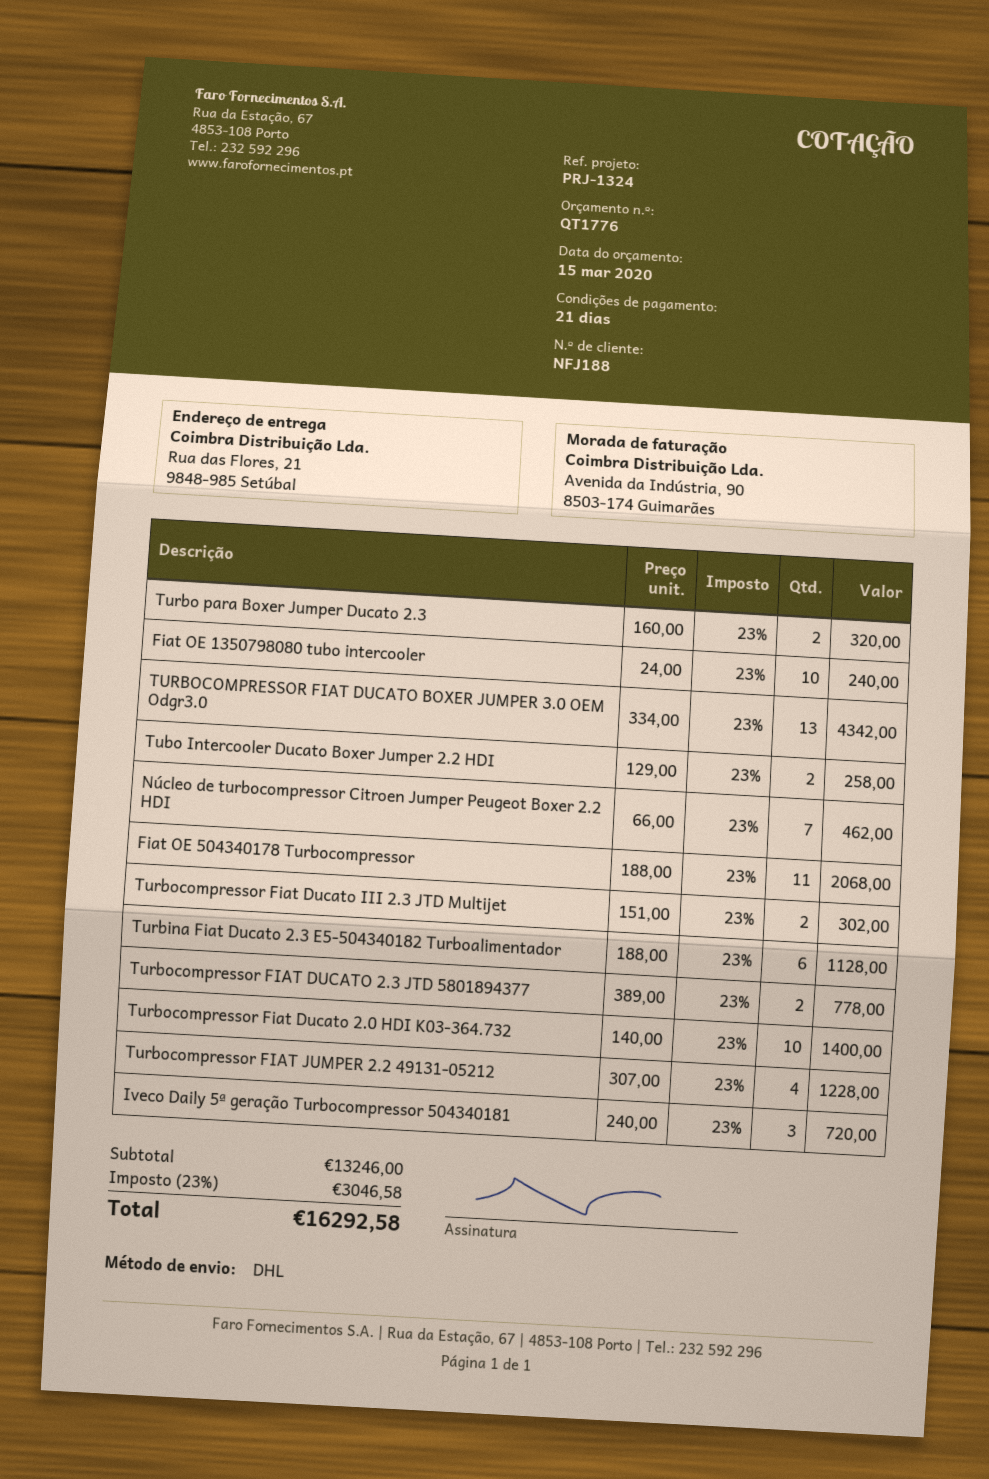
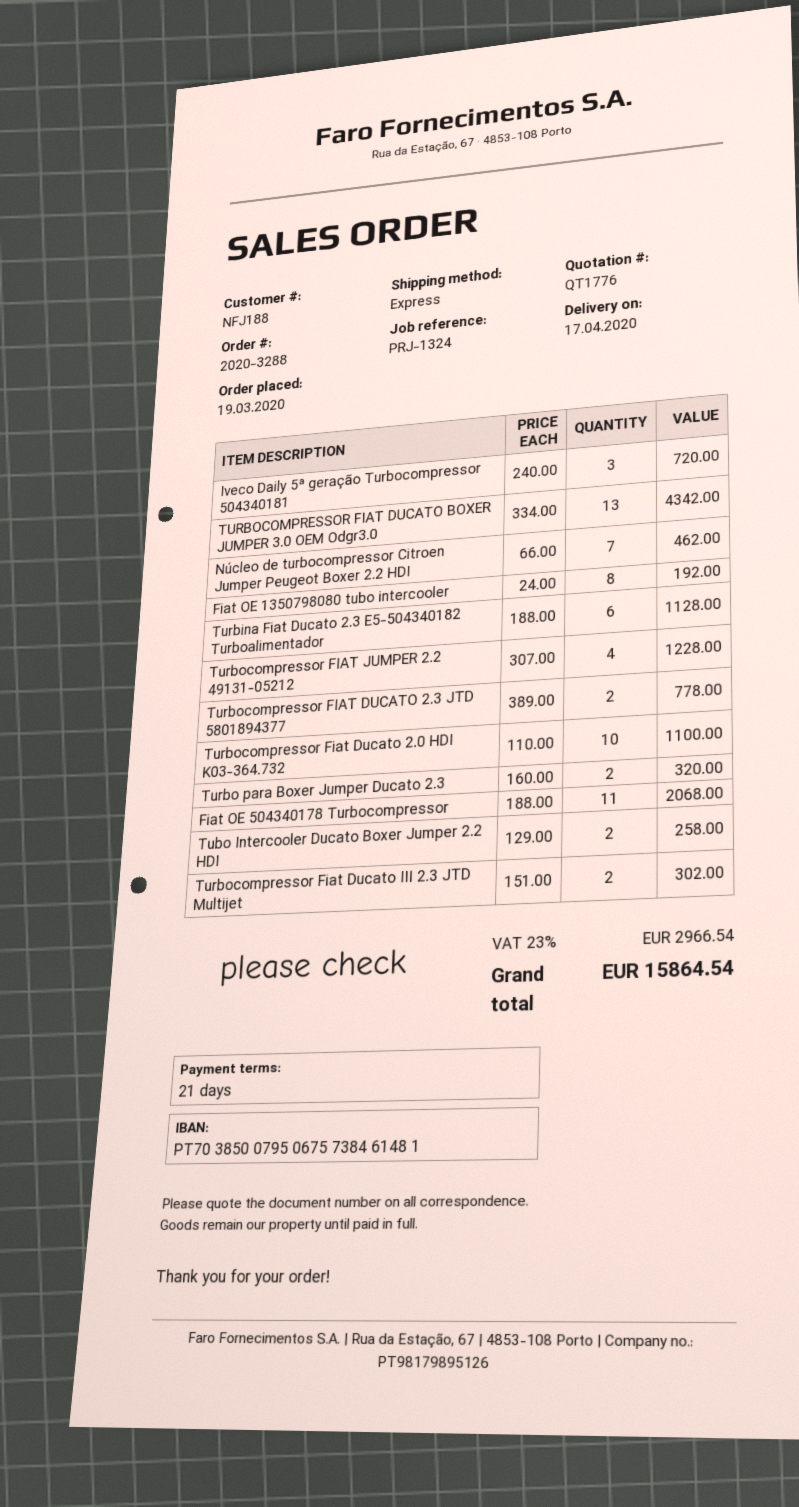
shipping method: DHL -> express
Fiat OE 1350798080 tubo intercooler: 10 x 24.00 = 240.00 -> 8 x 24.00 = 192.00
Turbocompressor Fiat Ducato 2.0 HDI K03-364.732: 10 x 140.00 = 1400.00 -> 10 x 110.00 = 1100.00
tax: 23% = 3046.58 -> 23% = 2966.54
total: 16292.58 -> 15864.54

